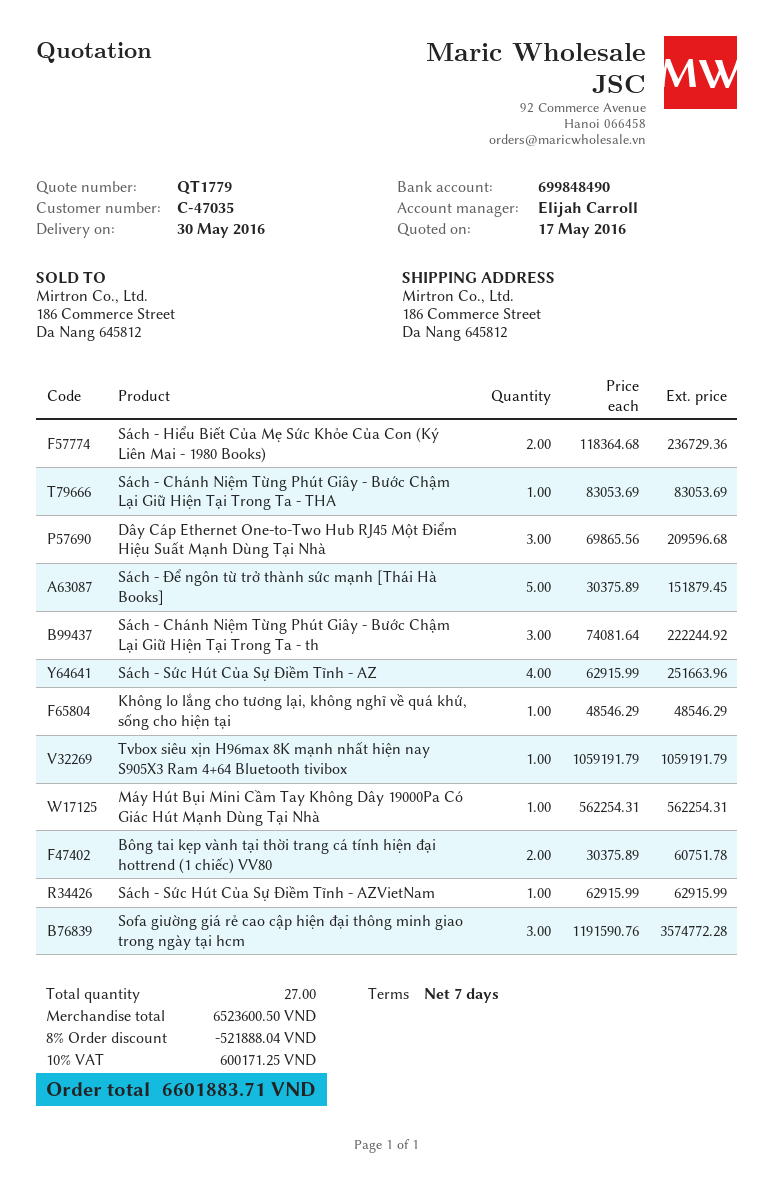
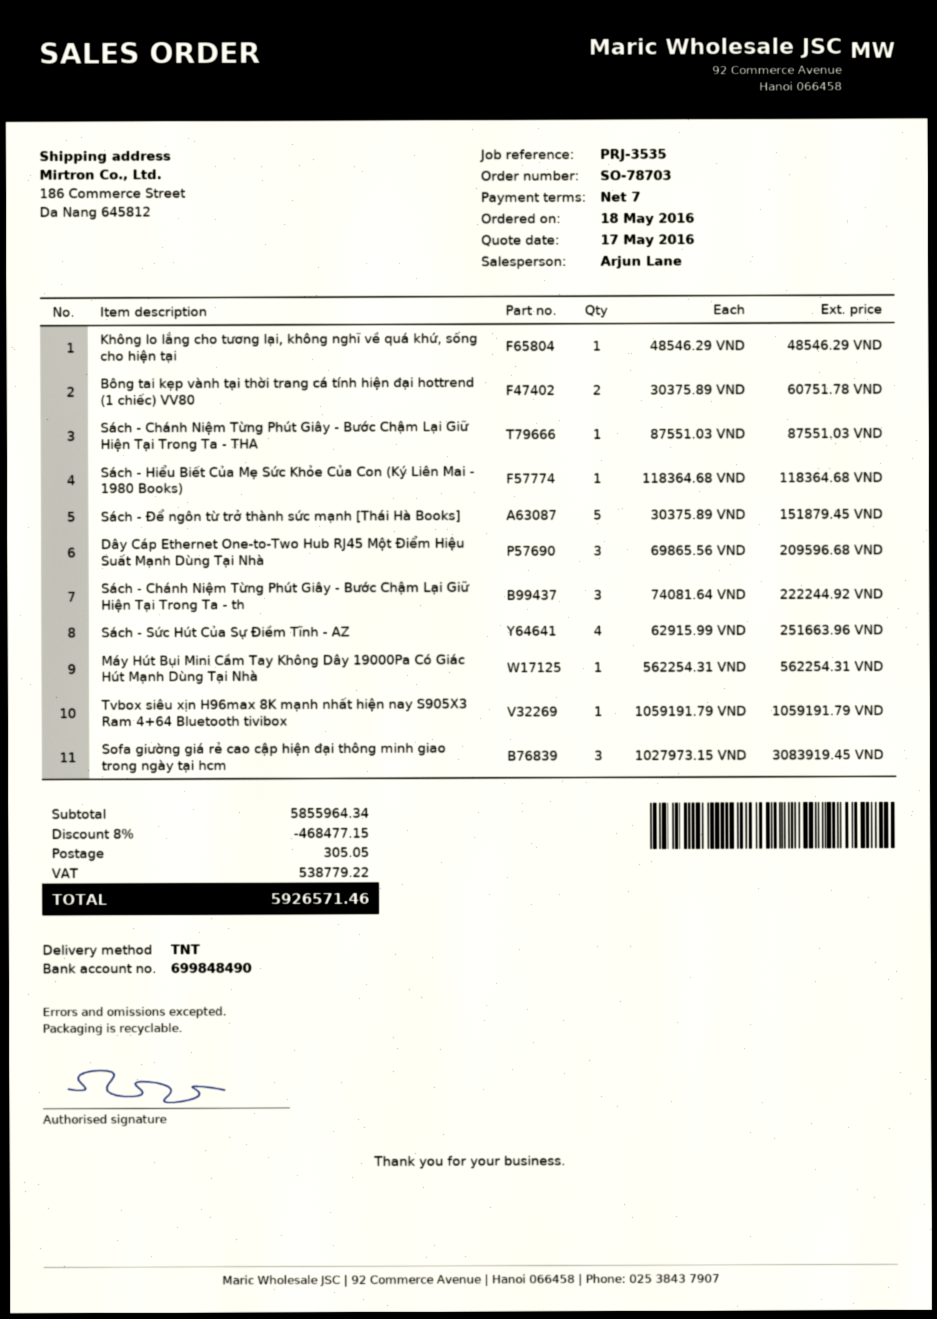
sales rep: Elijah Carroll -> Arjun Lane
Sách - Hiểu Biết Của Mẹ Sức Khỏe Của Con (Ký Liên Mai - 1980 Books): 2 x 118364.68 = 236729.36 -> 1 x 118364.68 = 118364.68
Sách - Chánh Niệm Từng Phút Giây - Bước Chậm Lại Giữ Hiện Tại Trong Ta - THA: 1 x 83053.69 = 83053.69 -> 1 x 87551.03 = 87551.03
Sách - Sức Hút Của Sự Điềm Tĩnh - AZVietNam: 1 x 62915.99 = 62915.99 -> none
Sofa giường giá rẻ cao cập hiện đại thông minh giao trong ngày tại hcm: 3 x 1191590.76 = 3574772.28 -> 3 x 1027973.15 = 3083919.45
subtotal: 6523600.50 -> 5855964.34
discount: 8% = 521888.04 -> 8% = 468477.15
shipping: none -> 305.05
tax: 600171.25 -> 538779.22
total: 6601883.71 -> 5926571.46

